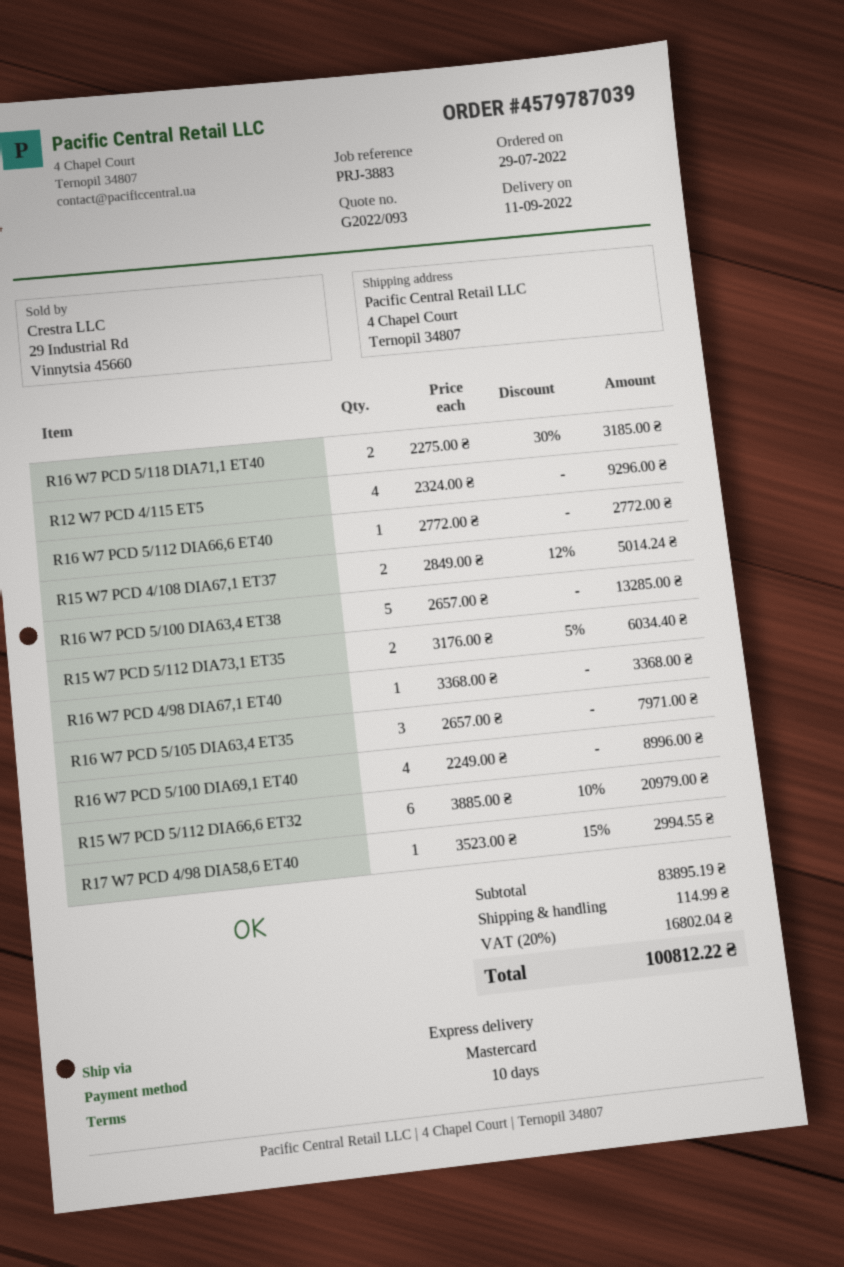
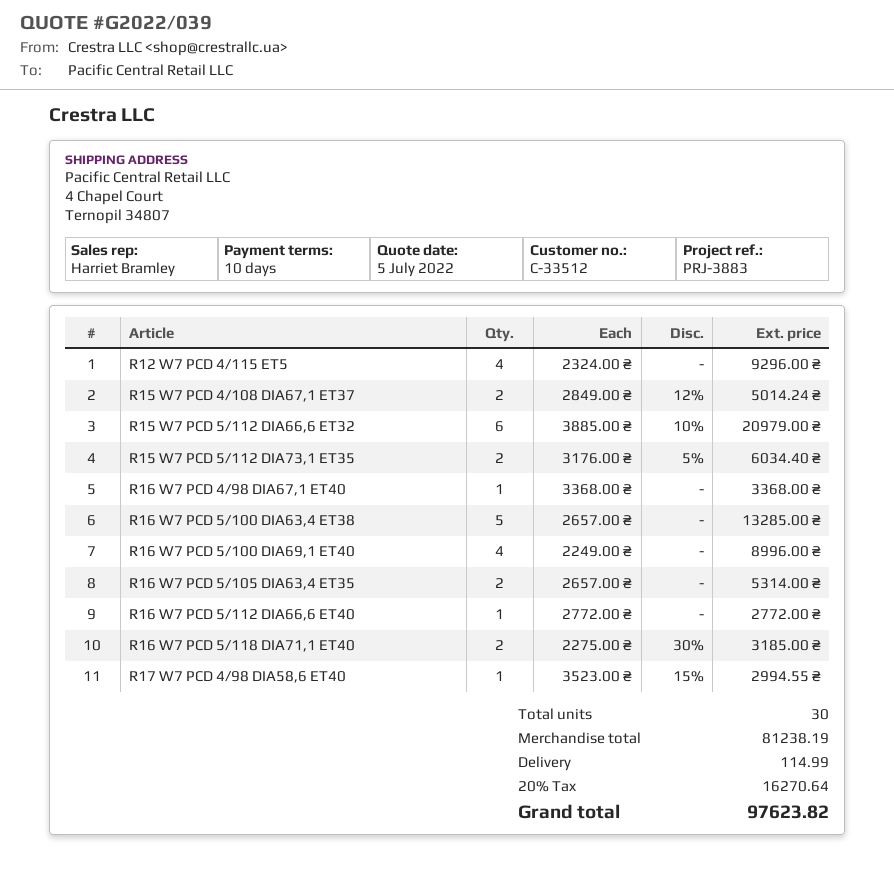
quote number: G2022/093 -> G2022/039
R16 W7 PCD 5/105 DIA63,4 ET35: 3 x 2657.00 = 7971.00 -> 2 x 2657.00 = 5314.00
subtotal: 83895.19 -> 81238.19
tax: 20% = 16802.04 -> 20% = 16270.64
total: 100812.22 -> 97623.82

